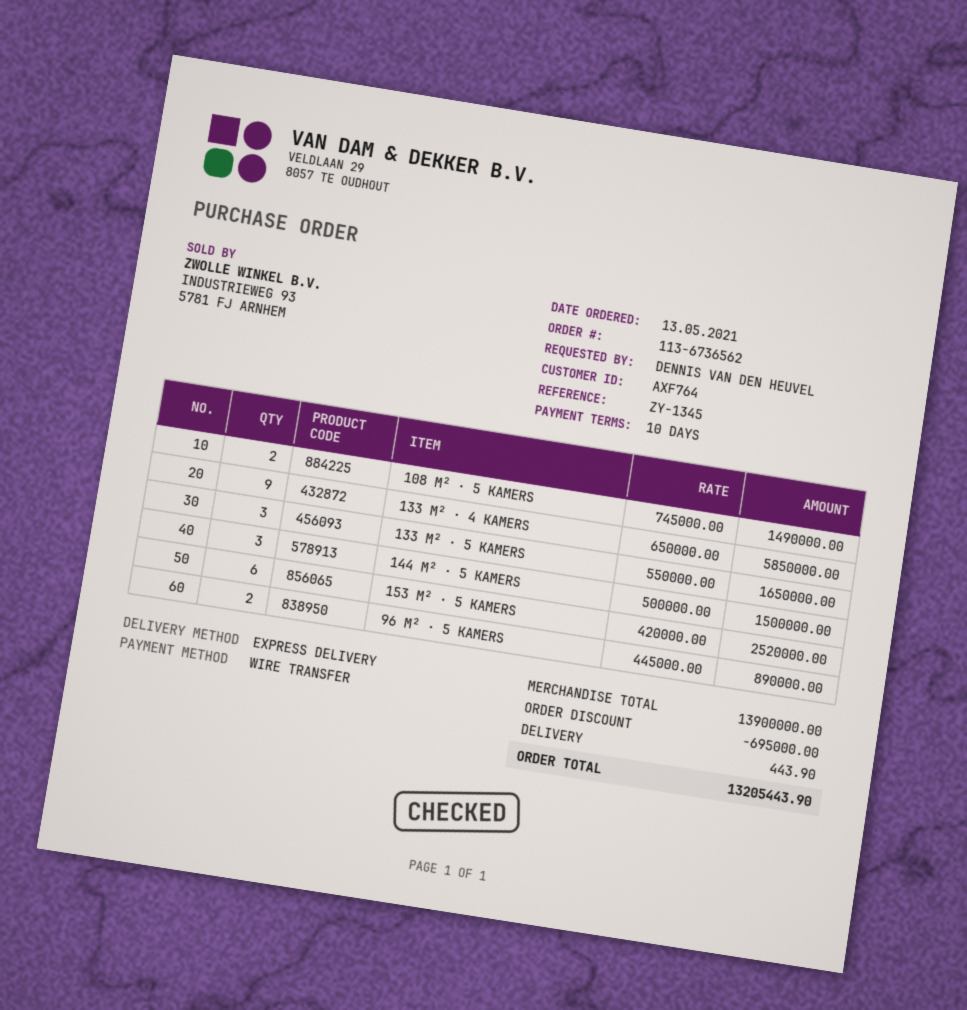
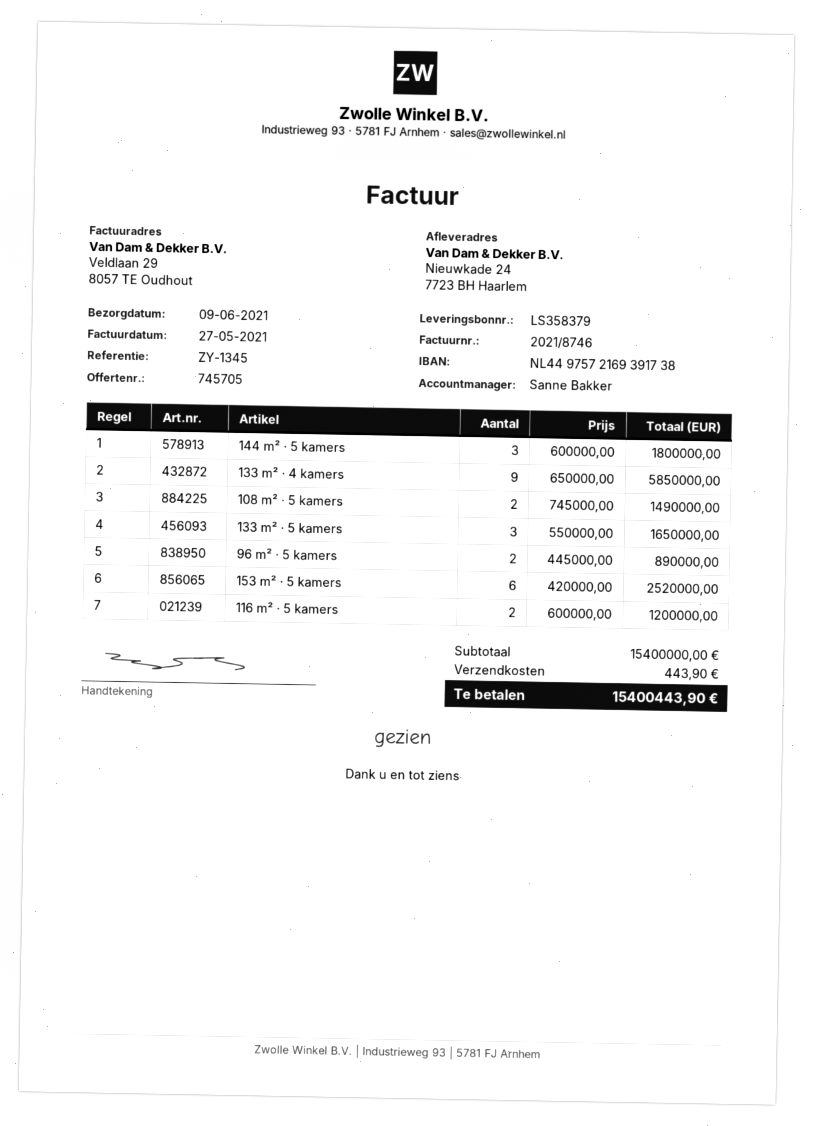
144 M² · 5 KAMERS: 3 x 500000.00 = 1500000.00 -> 3 x 600000.00 = 1800000.00
116 m² · 5 kamers: none -> 2 x 600000.00 = 1200000.00
subtotal: 13900000.00 -> 15400000.00
discount: 695000.00 -> none
total: 13205443.90 -> 15400443.90

